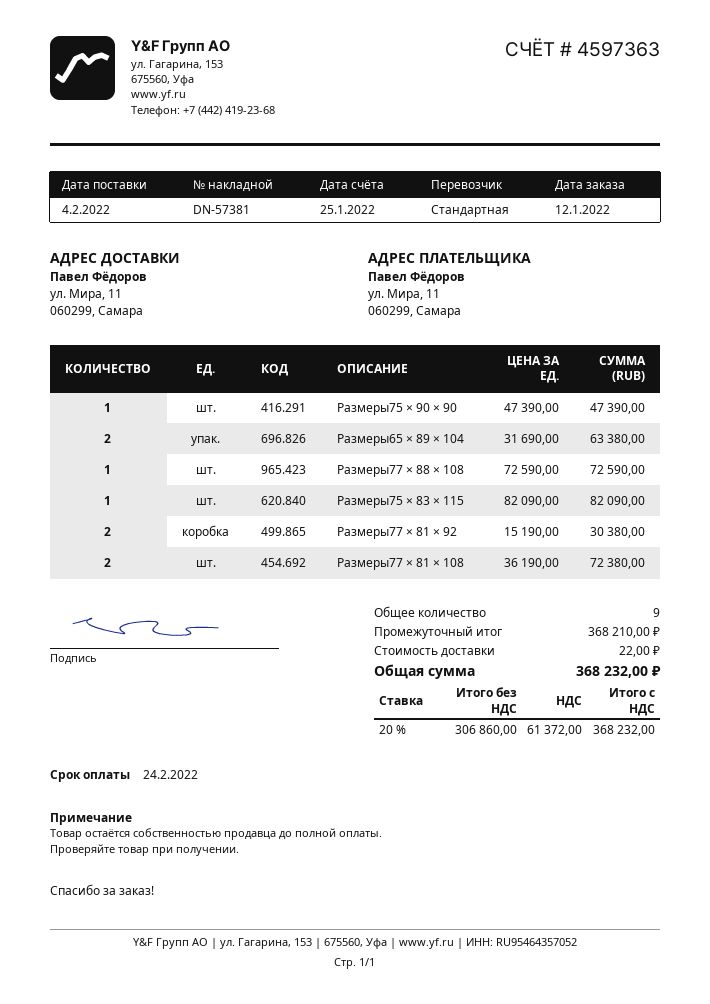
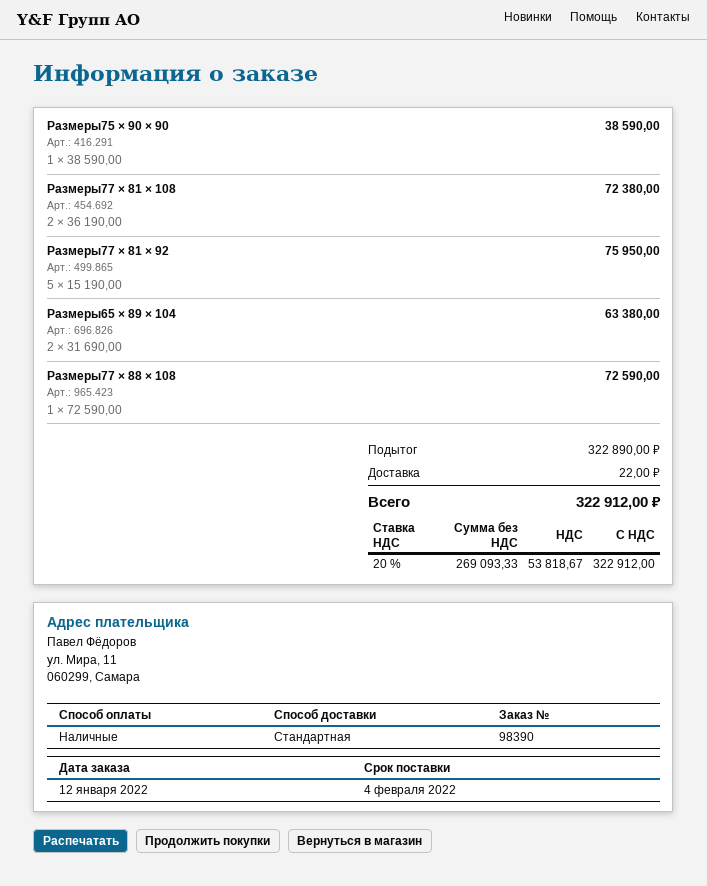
Размеры75 × 90 × 90: 1 x 47390.00 = 47390.00 -> 1 x 38590.00 = 38590.00
Размеры75 × 83 × 115: 1 x 82090.00 = 82090.00 -> none
Размеры77 × 81 × 92: 2 x 15190.00 = 30380.00 -> 5 x 15190.00 = 75950.00
subtotal: 368210.00 -> 322890.00
net: 306860.00 -> 269093.33
tax: 20% = 61372.00 -> 20% = 53818.67
total: 368232.00 -> 322912.00

